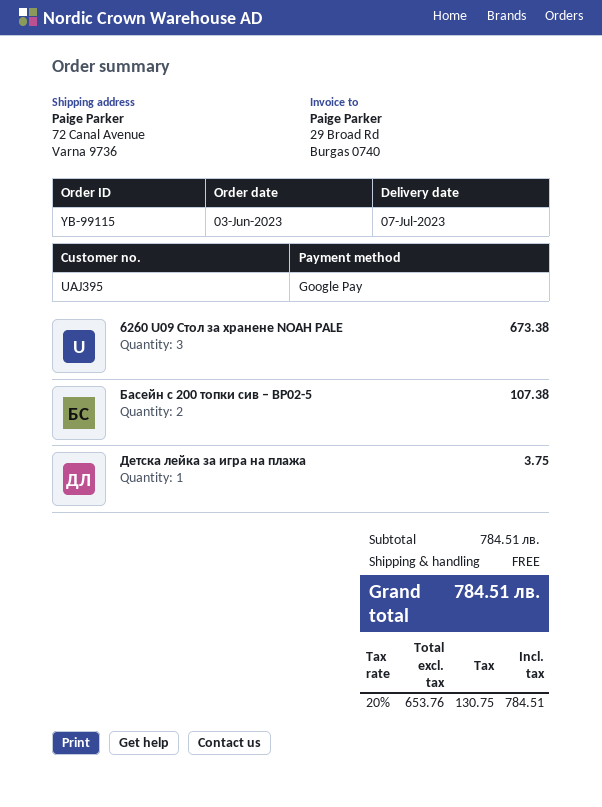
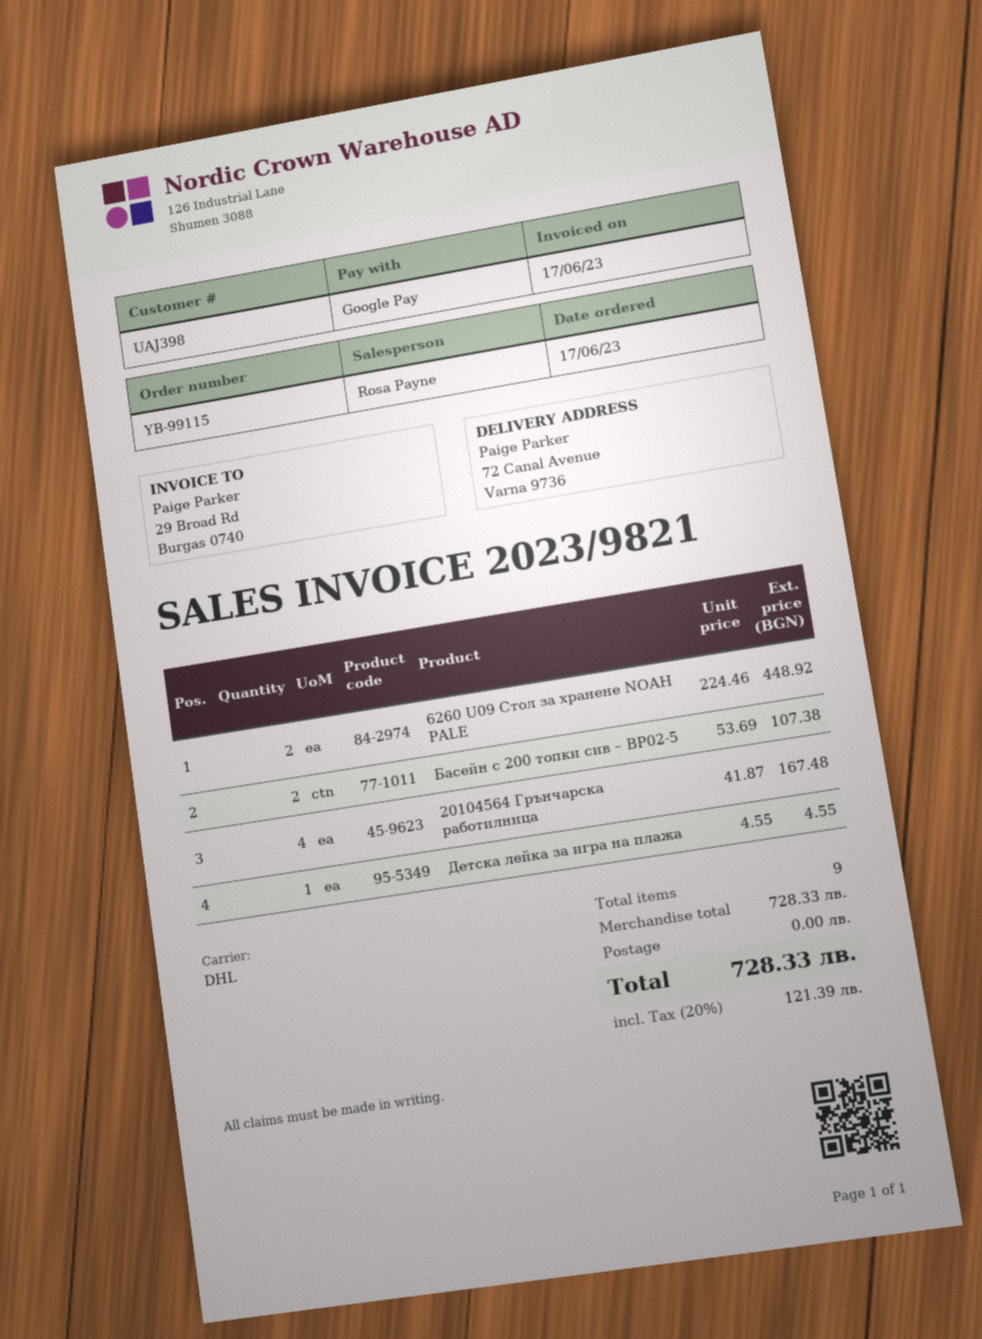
order date: 2023-06-03 -> 2023-06-17
customer number: UAJ395 -> UAJ398
6260 U09 Стол за хранене NOAH PALE: 3 for 673.38 -> 2 for 448.92
Детска лейка за игра на плажа: 1 for 3.75 -> 1 for 4.55
20104564 Грънчарска работилница: none -> 4 for 167.48
subtotal: 784.51 -> 728.33
tax: 20% = 130.75 -> 20% = 121.39
total: 784.51 -> 728.33

